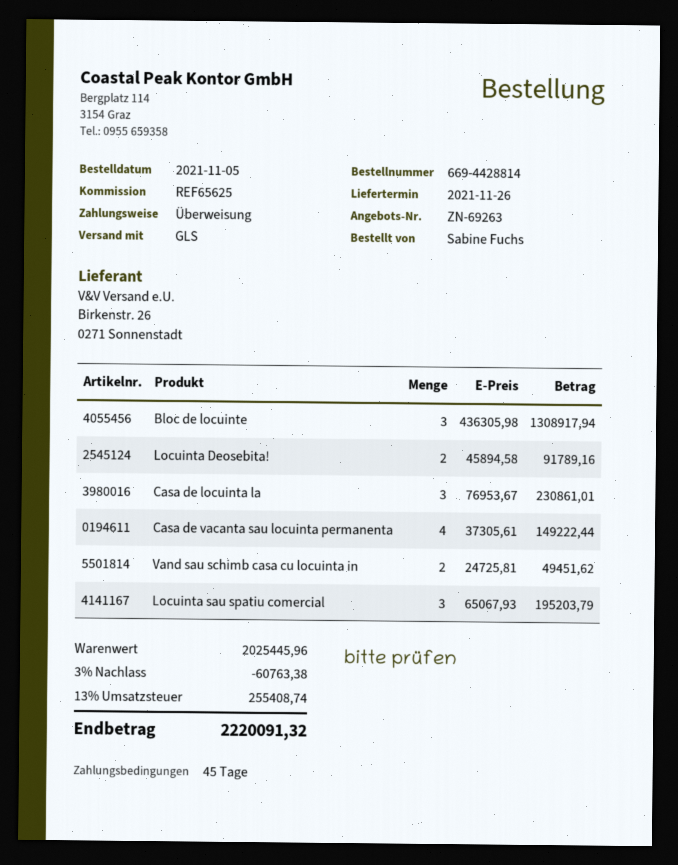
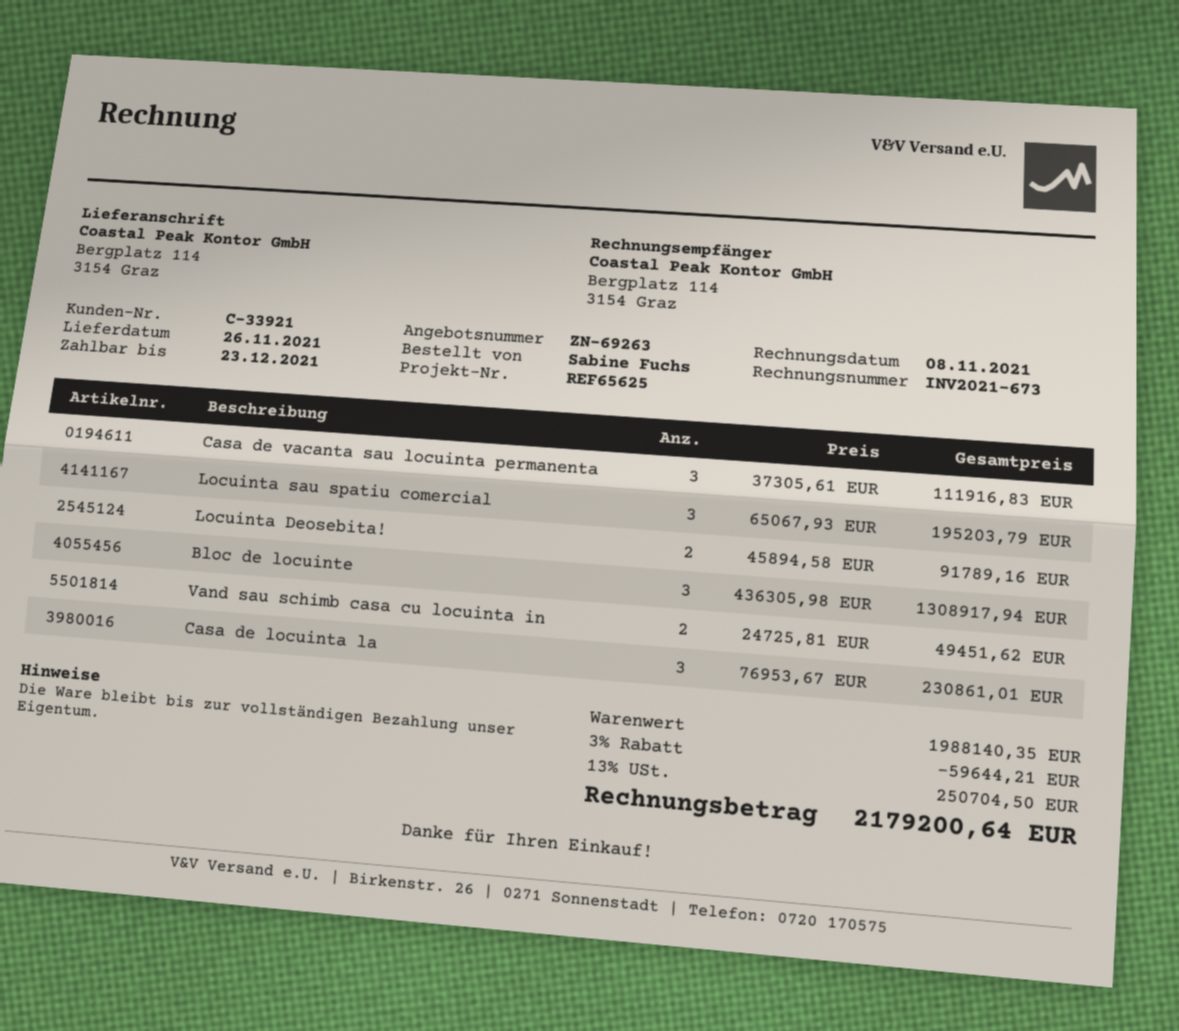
Casa de vacanta sau locuinta permanenta: 4 x 37305.61 = 149222.44 -> 3 x 37305.61 = 111916.83
subtotal: 2025445.96 -> 1988140.35
discount: 3% = 60763.38 -> 3% = 59644.21
tax: 13% = 255408.74 -> 13% = 250704.50
total: 2220091.32 -> 2179200.64

